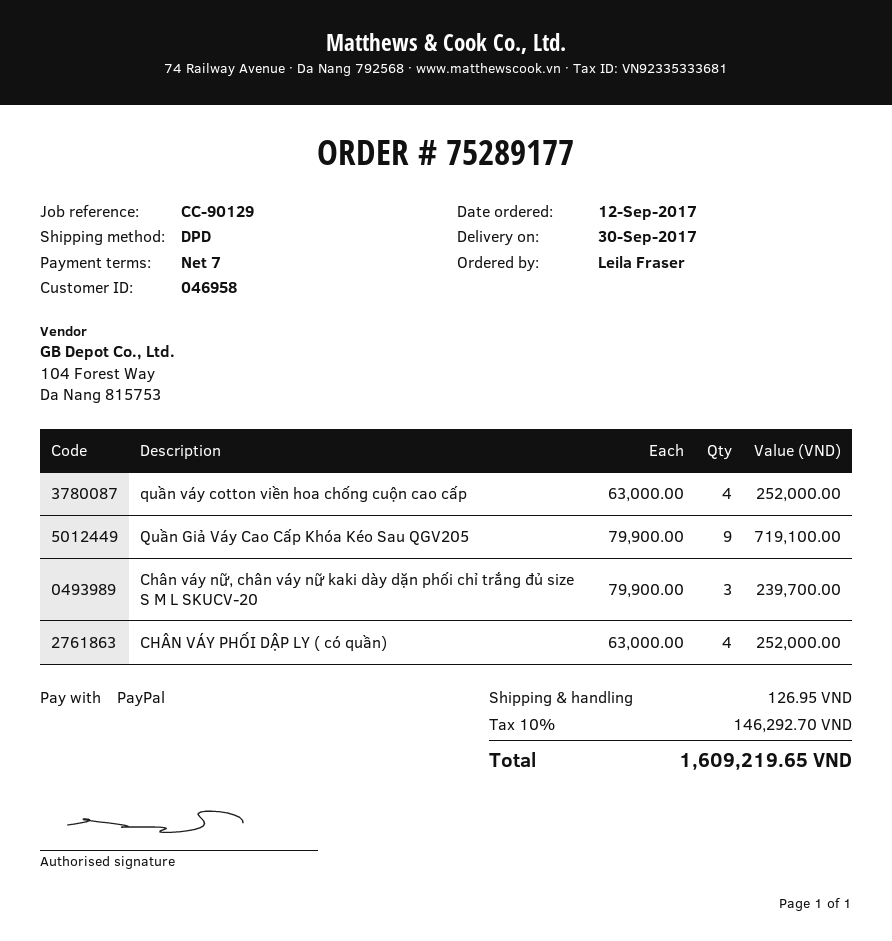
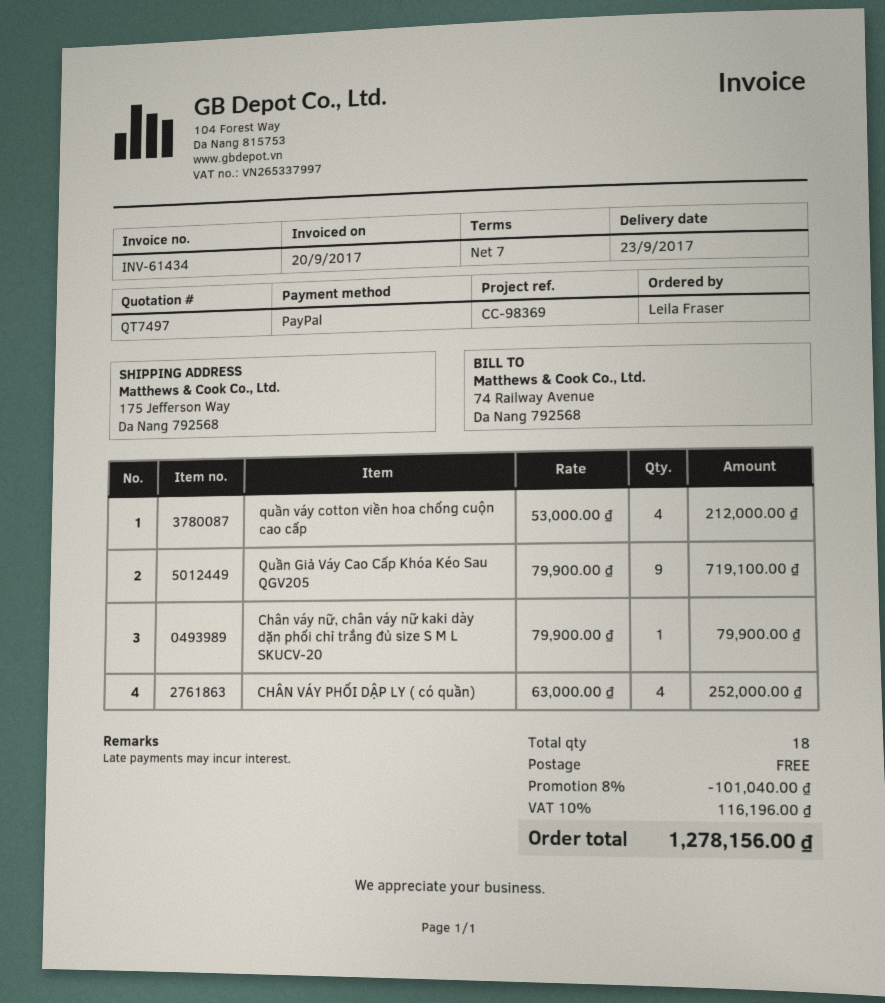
delivery date: 2017-09-30 -> 2017-09-23
reference: CC-90129 -> CC-98369
quần váy cotton viền hoa chống cuộn cao cấp: 4 x 63000.00 = 252000.00 -> 4 x 53000.00 = 212000.00
Chân váy nữ, chân váy nữ kaki dày dặn phối chỉ trắng đủ size S M L SKUCV-20: 3 x 79900.00 = 239700.00 -> 1 x 79900.00 = 79900.00
discount: none -> 8% = 101040.00
shipping: 126.95 -> 0.00
tax: 10% = 146292.70 -> 10% = 116196.00
total: 1609219.65 -> 1278156.00

